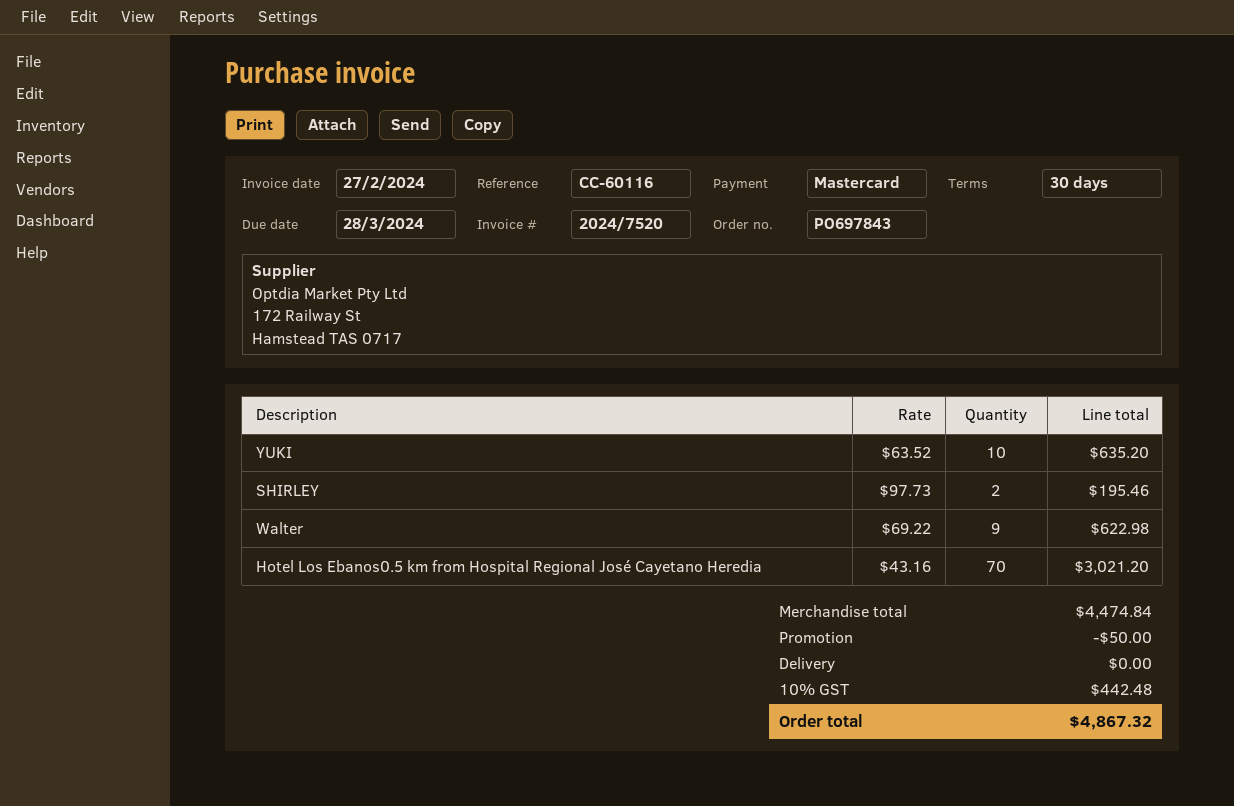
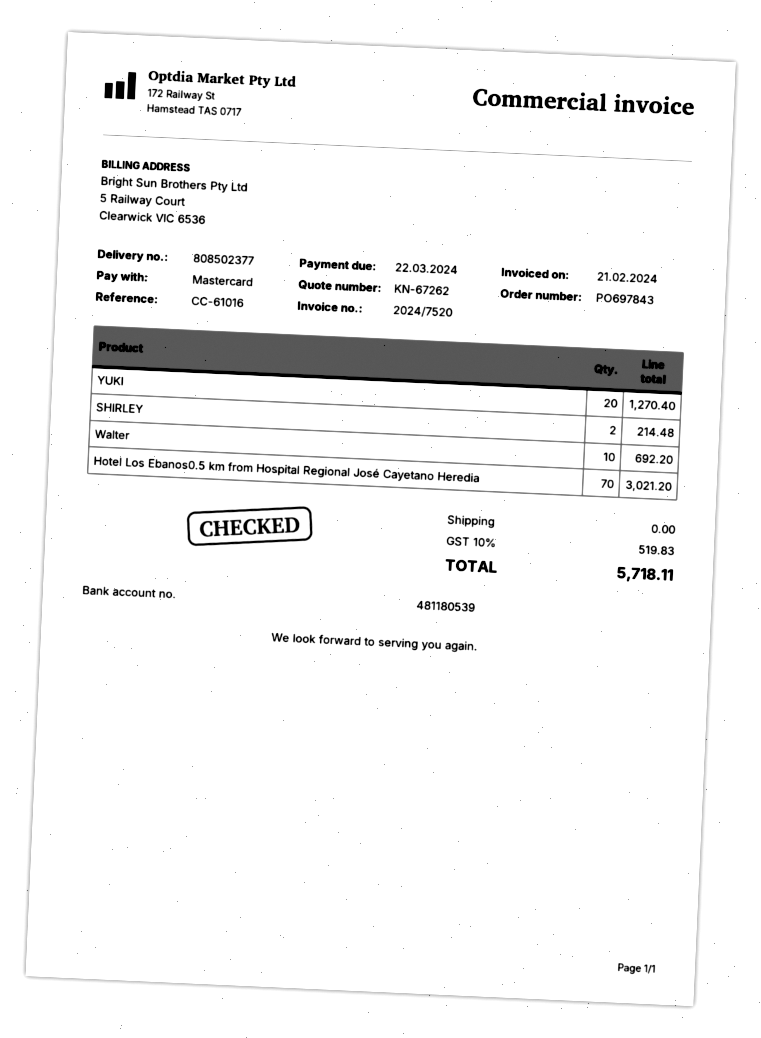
invoice date: 2024-02-27 -> 2024-02-21
due date: 2024-03-28 -> 2024-03-22
reference: CC-60116 -> CC-61016
YUKI: 10 for 635.20 -> 20 for 1270.40
SHIRLEY: 2 for 195.46 -> 2 for 214.48
Walter: 9 for 622.98 -> 10 for 692.20
discount: 50.00 -> none
tax: 10% = 442.48 -> 10% = 519.83
total: 4867.32 -> 5718.11

